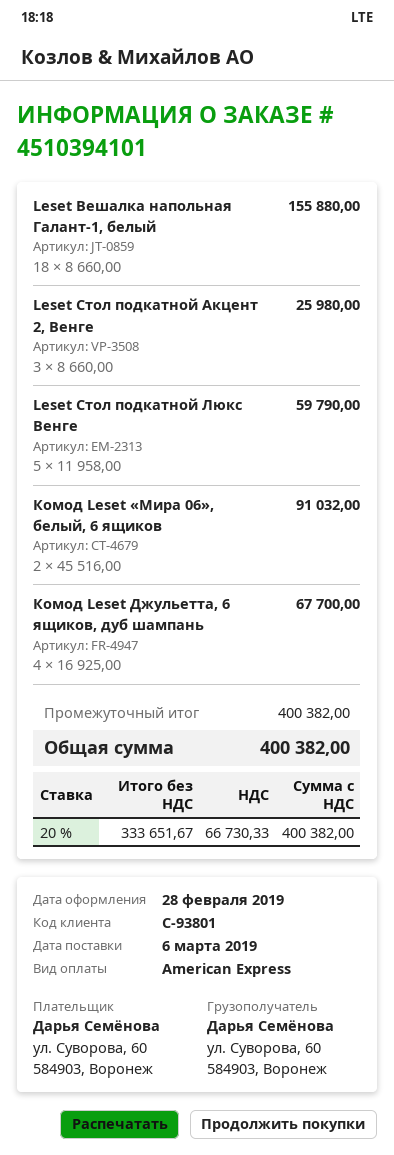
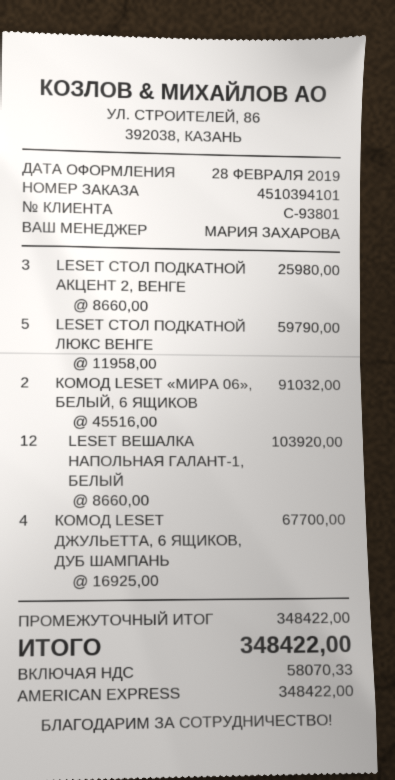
Leset Вешалка напольная Галант-1, белый: 18 x 8660.00 = 155880.00 -> 12 x 8660.00 = 103920.00
subtotal: 400382.00 -> 348422.00
tax: 66730.33 -> 58070.33
total: 400382.00 -> 348422.00

